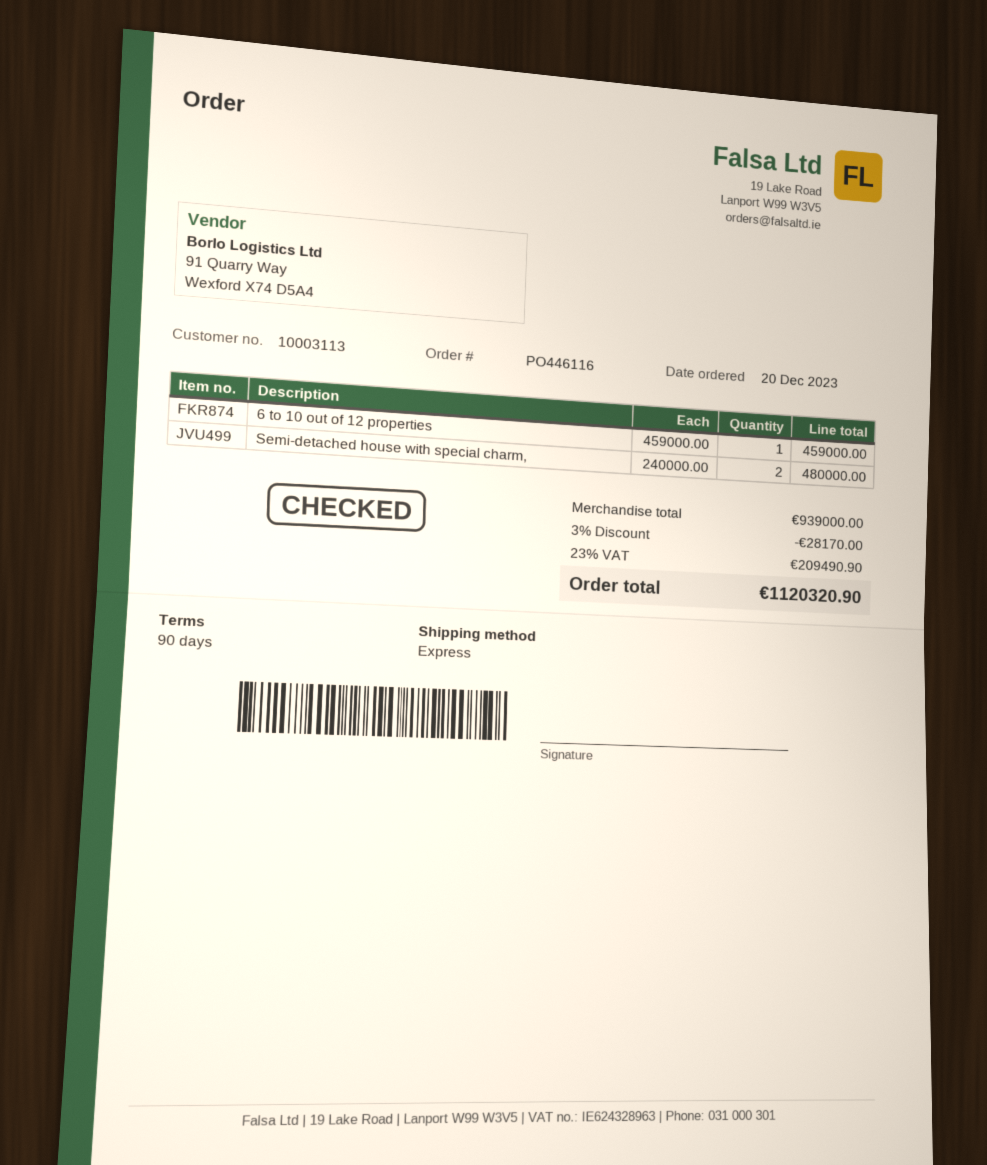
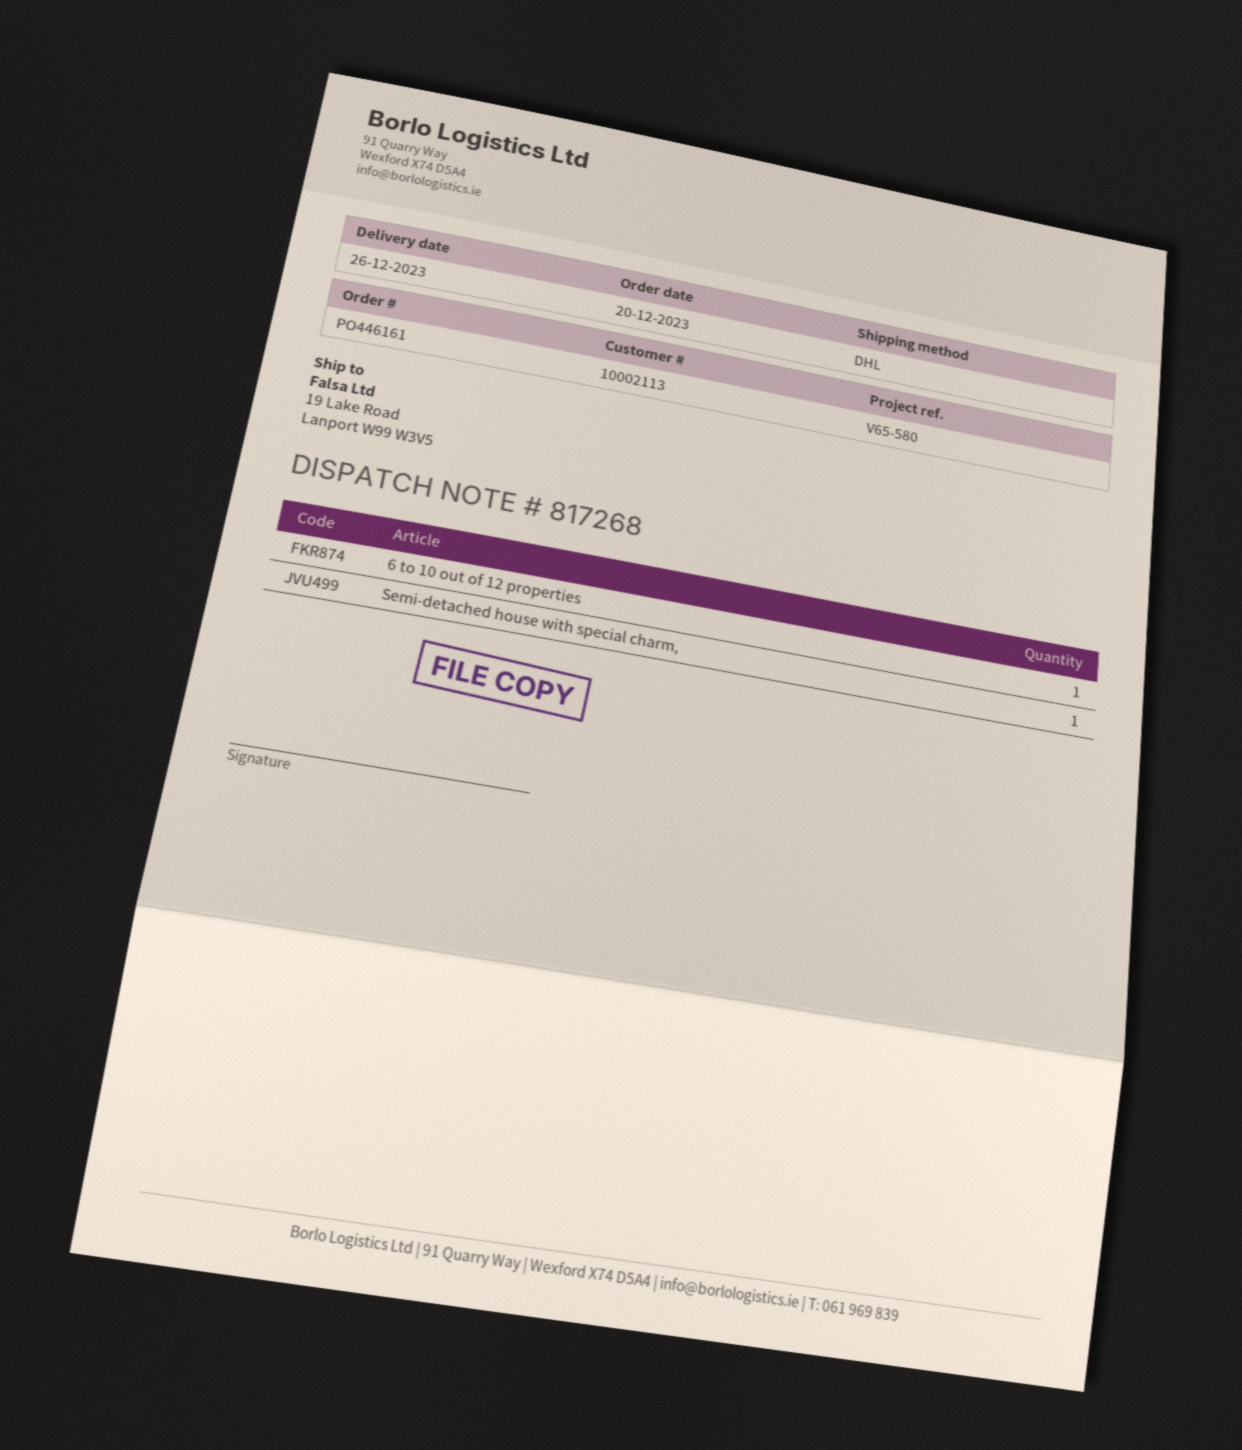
order number: PO446116 -> PO446161
customer number: 10003113 -> 10002113
shipping method: express -> DHL
Semi-detached house with special charm,: 2 -> 1

